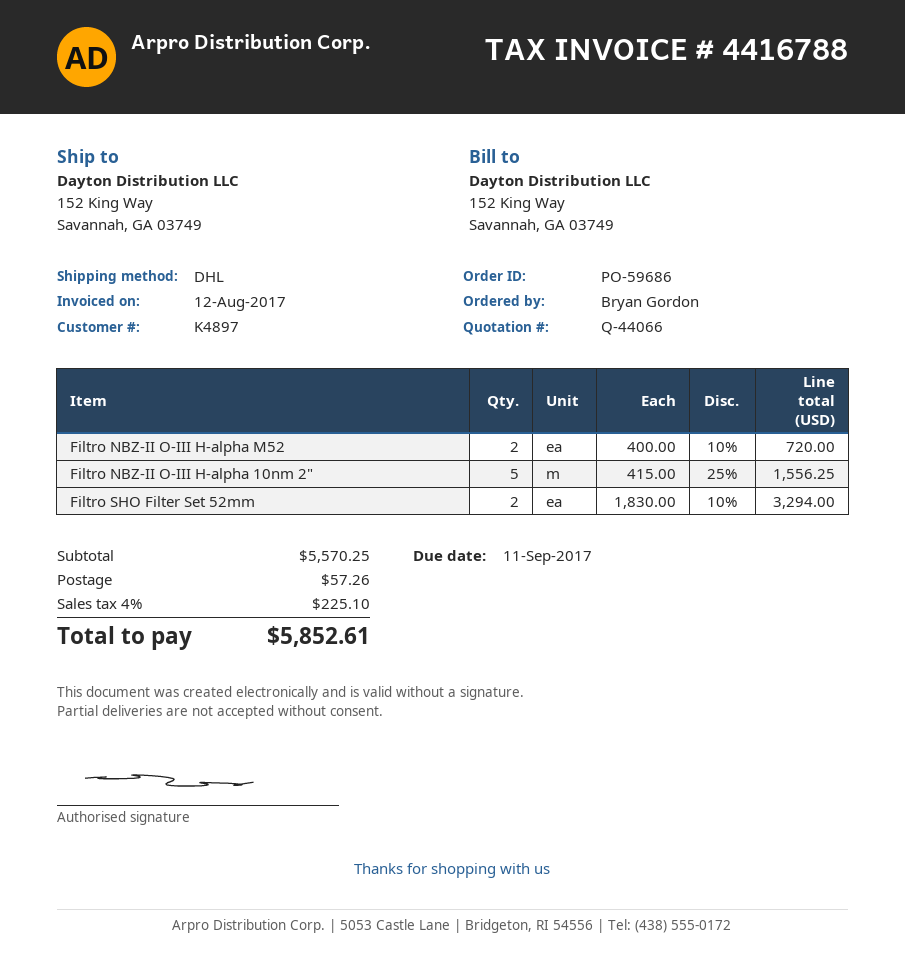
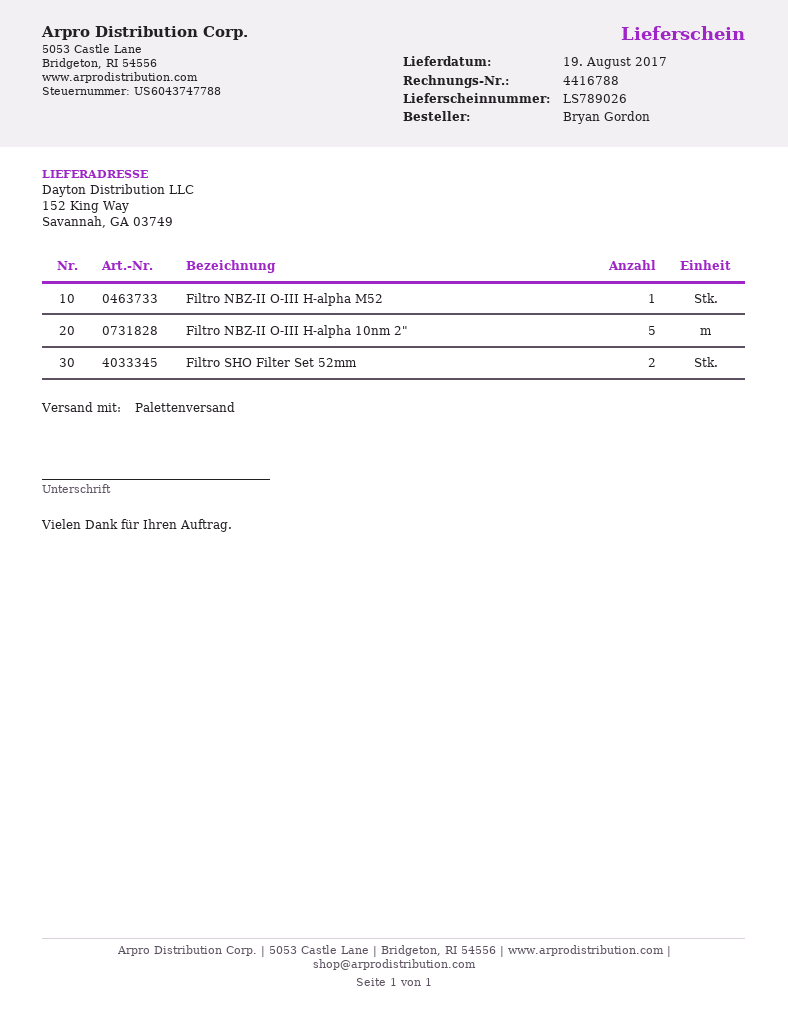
shipping method: DHL -> pallet freight
Filtro NBZ-II O-III H-alpha M52: 2 -> 1

